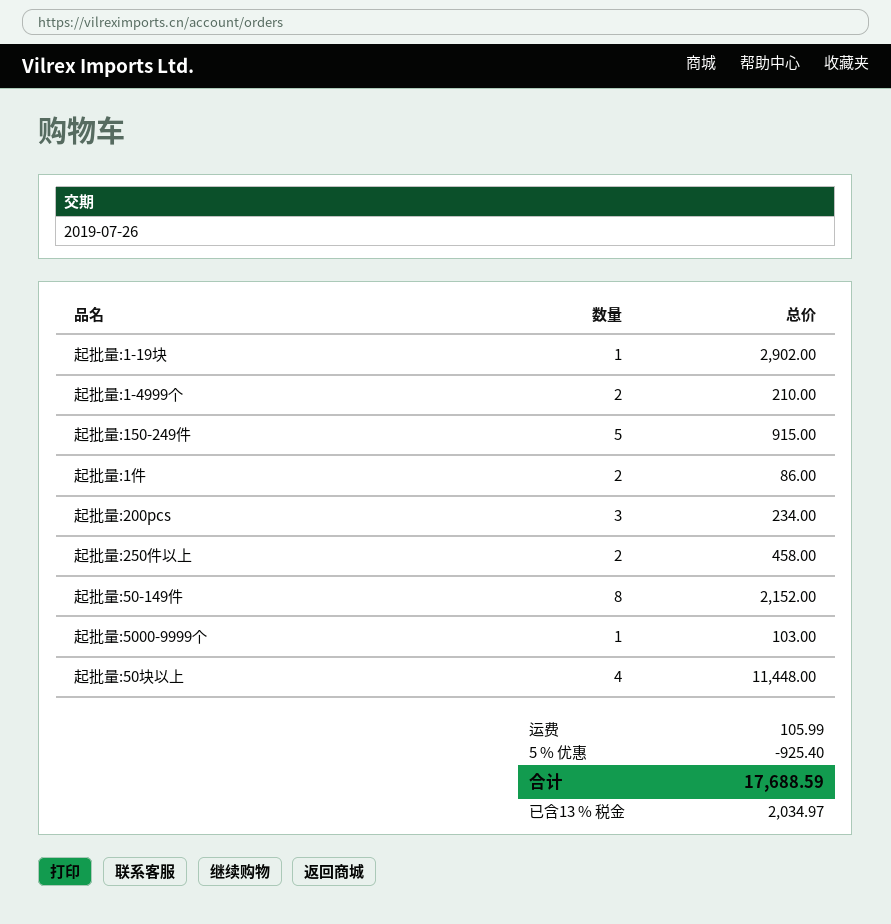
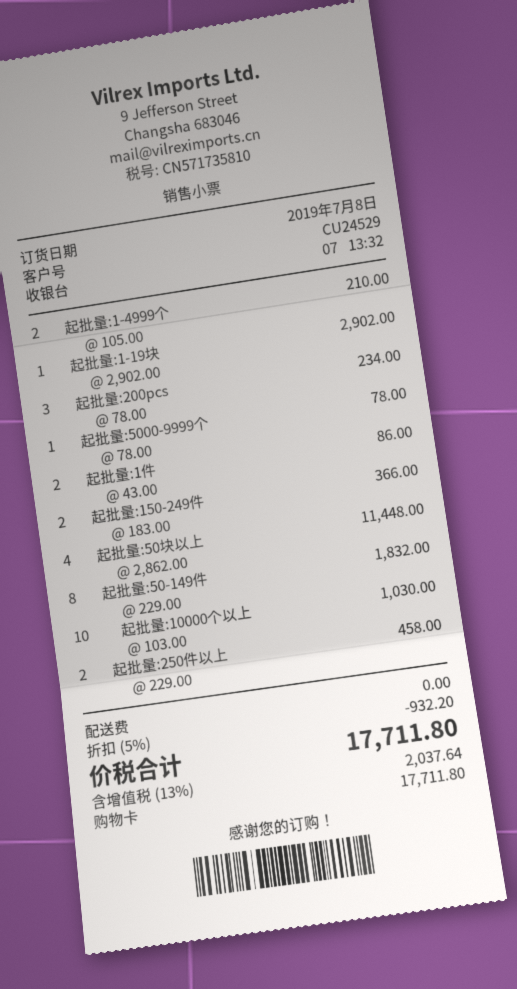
起批量:150-249件: 5 for 915.00 -> 2 for 366.00
起批量:50-149件: 8 for 2152.00 -> 8 for 1832.00
起批量:5000-9999个: 1 for 103.00 -> 1 for 78.00
起批量:10000个以上: none -> 10 for 1030.00
discount: 5% = 925.40 -> 5% = 932.20
shipping: 105.99 -> 0.00
tax: 13% = 2034.97 -> 13% = 2037.64
total: 17688.59 -> 17711.80

